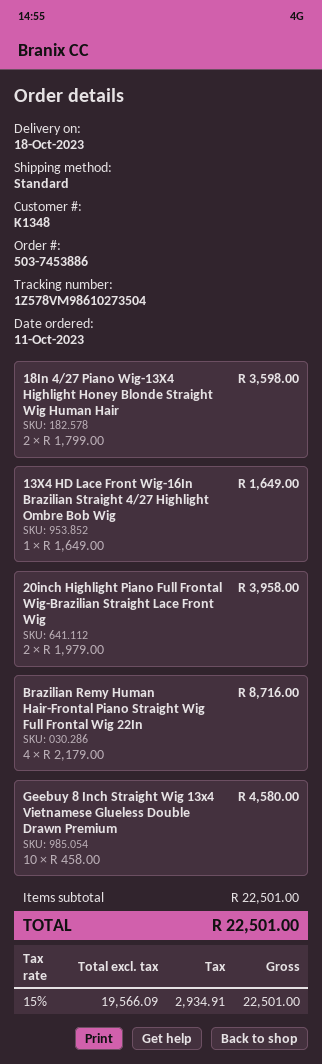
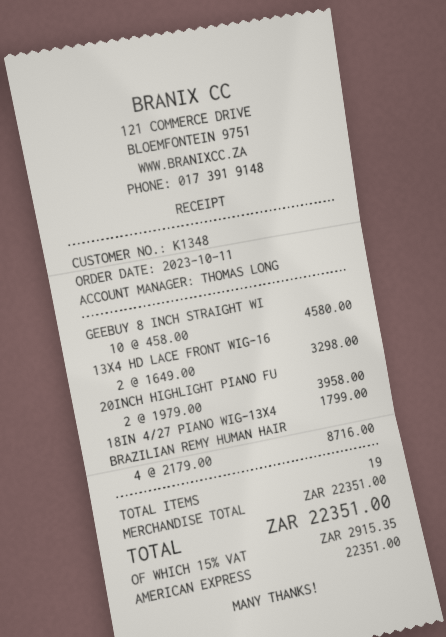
18In 4/27 Piano Wig-13X4 Highlight Honey Blonde Straight Wig Human Hair: 2 x 1799.00 = 3598.00 -> 1 x 1799.00 = 1799.00
13X4 HD Lace Front Wig-16In Brazilian Straight 4/27 Highlight Ombre Bob Wig: 1 x 1649.00 = 1649.00 -> 2 x 1649.00 = 3298.00
subtotal: 22501.00 -> 22351.00
tax: 15% = 2934.91 -> 15% = 2915.35
total: 22501.00 -> 22351.00

